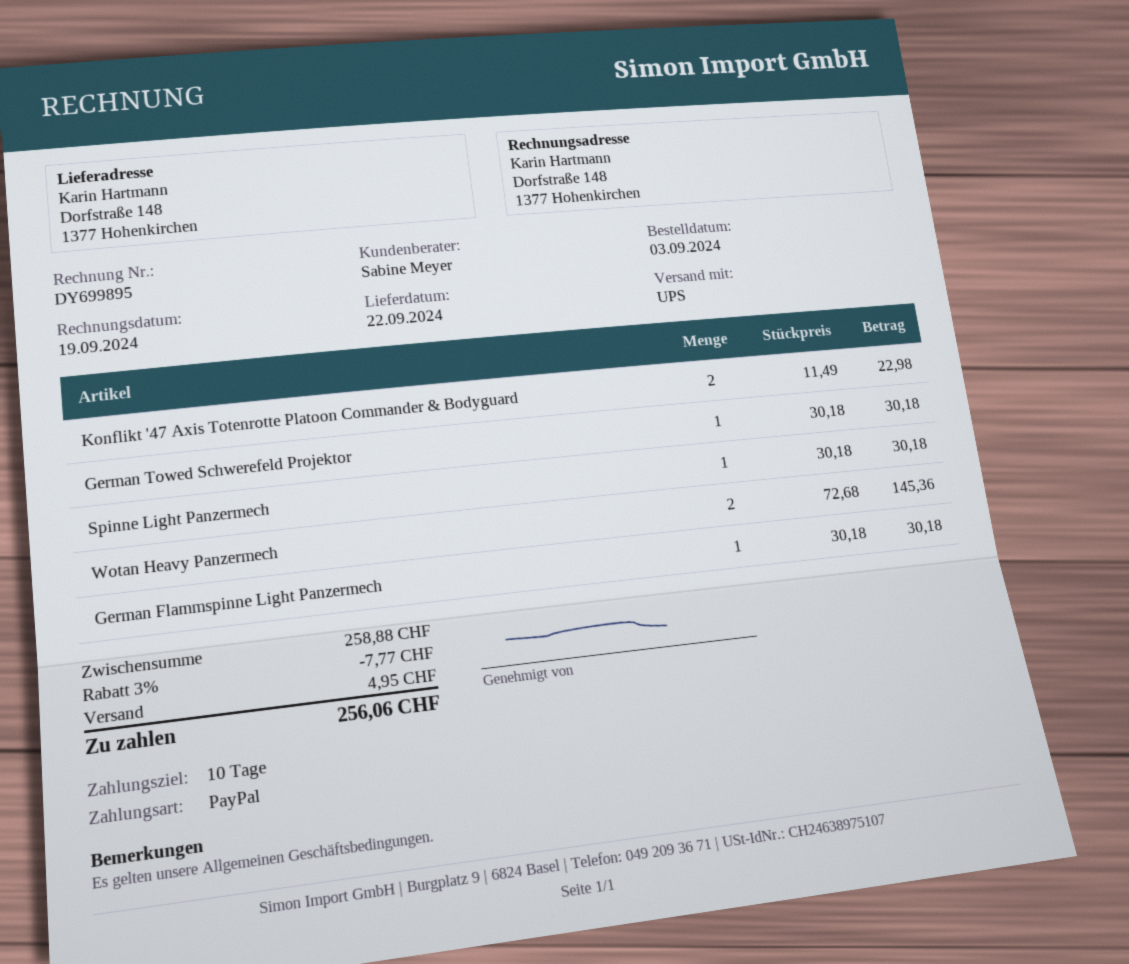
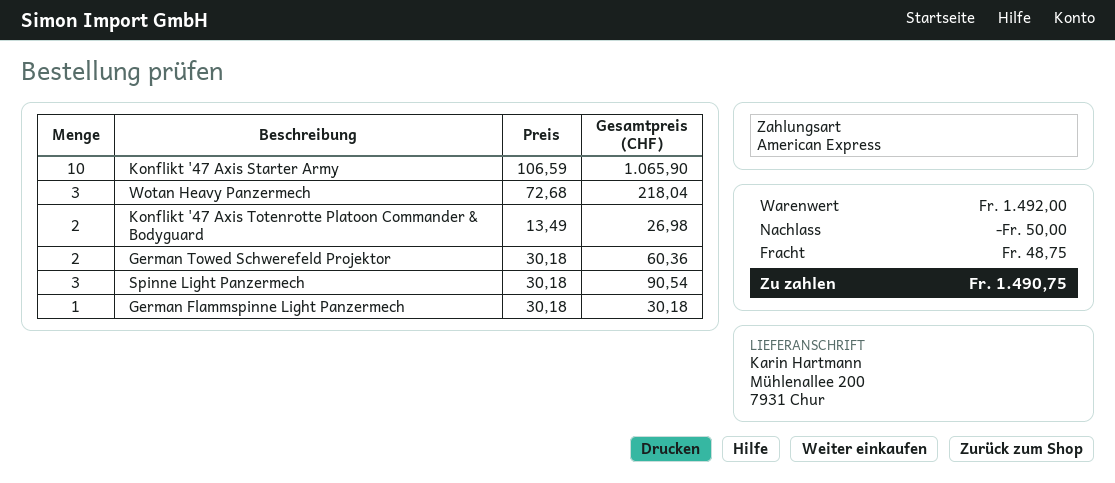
payment method: PayPal -> American Express
ship to: Dorfstraße 148, 1377 Hohenkirchen -> Mühlenallee 200, 7931 Chur
Konflikt '47 Axis Totenrotte Platoon Commander & Bodyguard: 2 x 11.49 = 22.98 -> 2 x 13.49 = 26.98
German Towed Schwerefeld Projektor: 1 x 30.18 = 30.18 -> 2 x 30.18 = 60.36
Spinne Light Panzermech: 1 x 30.18 = 30.18 -> 3 x 30.18 = 90.54
Wotan Heavy Panzermech: 2 x 72.68 = 145.36 -> 3 x 72.68 = 218.04
Konflikt '47 Axis Starter Army: none -> 10 x 106.59 = 1065.90
subtotal: 258.88 -> 1492.00
discount: 7.77 -> 50.00
shipping: 4.95 -> 48.75
total: 256.06 -> 1490.75

